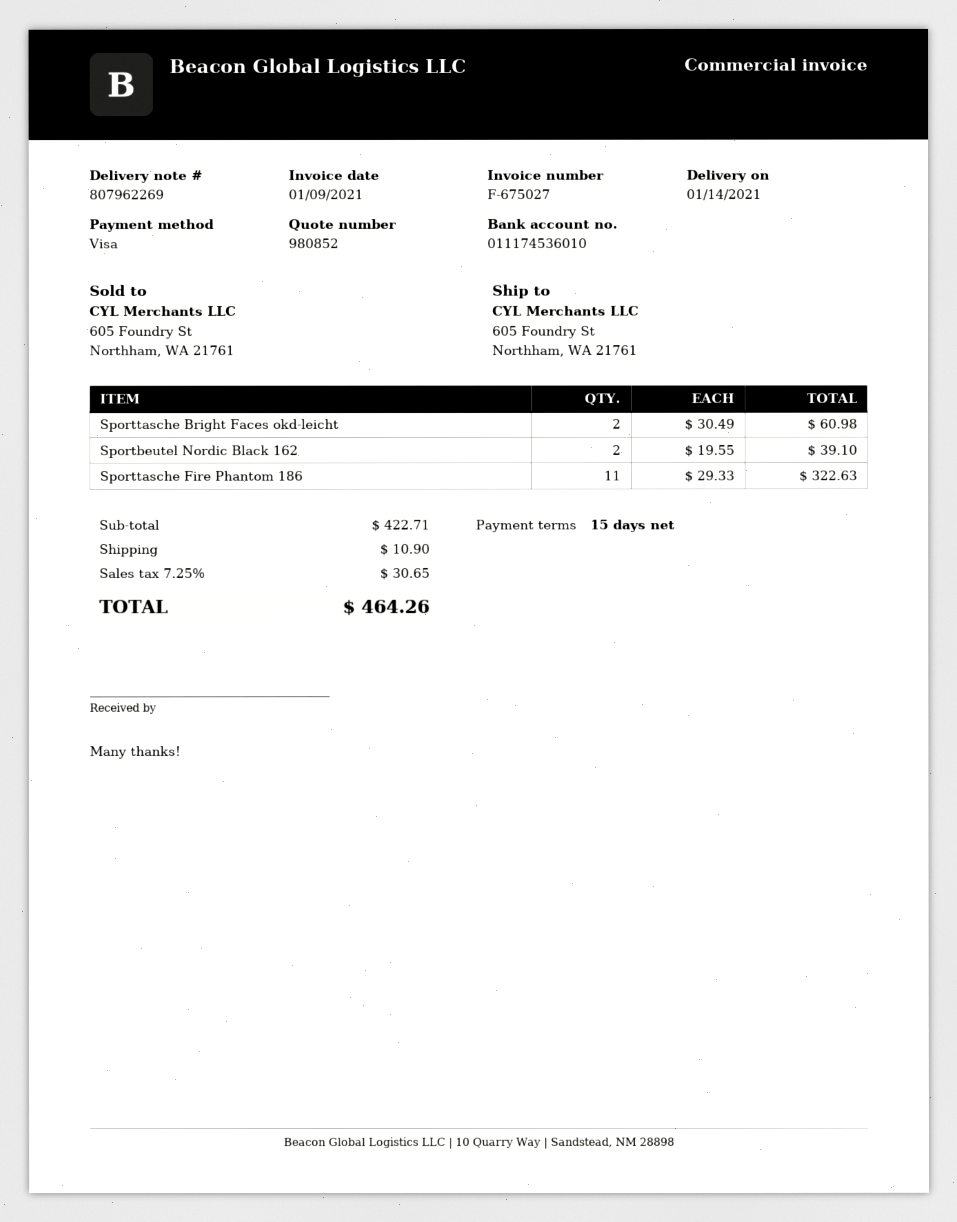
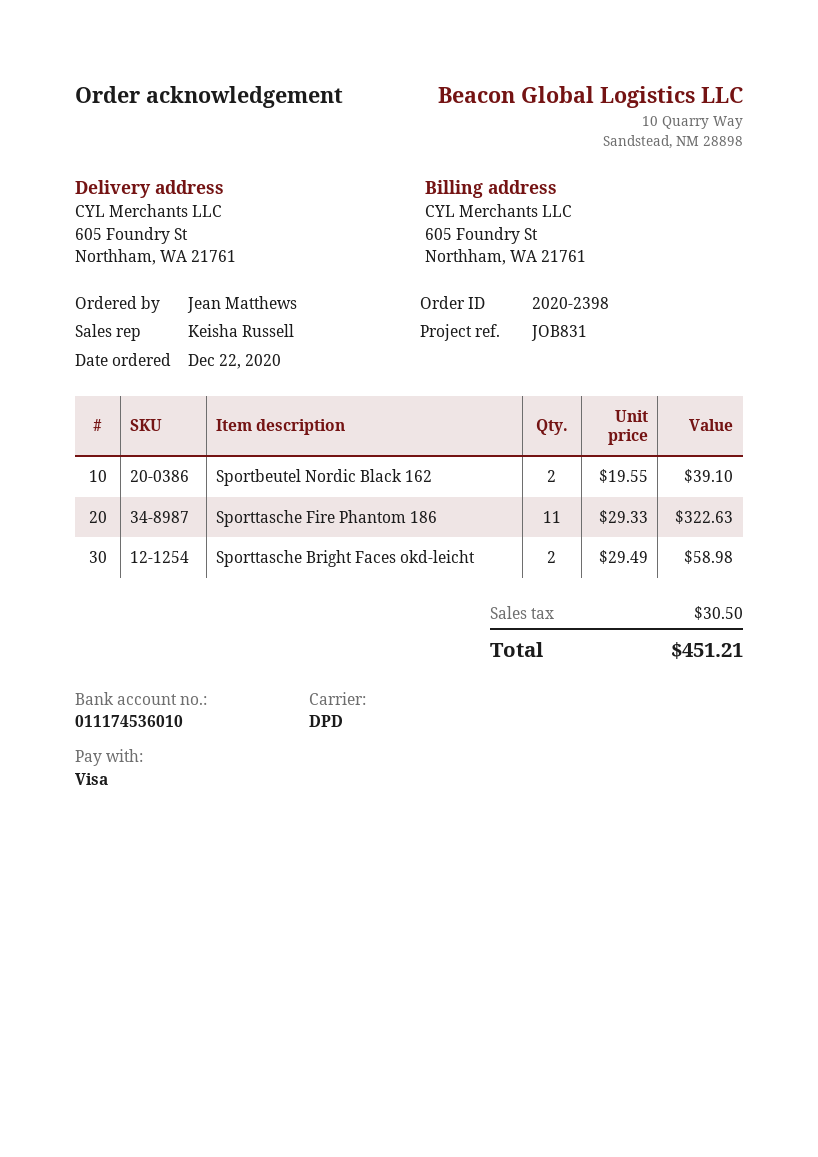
Sporttasche Bright Faces okd-leicht: 2 x 30.49 = 60.98 -> 2 x 29.49 = 58.98
shipping: 10.90 -> none
tax: 30.65 -> 30.50
total: 464.26 -> 451.21

